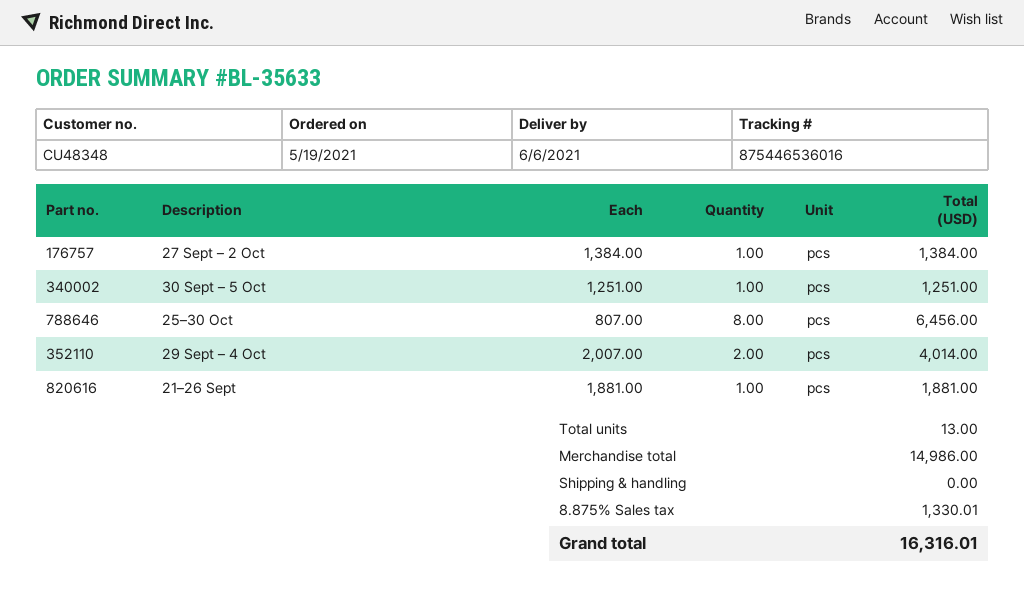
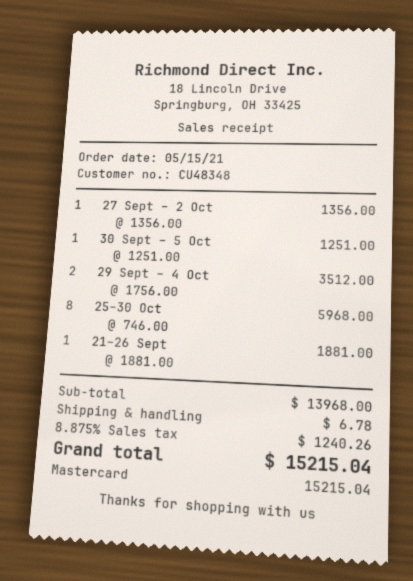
order date: 2021-05-19 -> 2021-05-15
27 Sept – 2 Oct: 1 x 1384.00 = 1384.00 -> 1 x 1356.00 = 1356.00
25–30 Oct: 8 x 807.00 = 6456.00 -> 8 x 746.00 = 5968.00
29 Sept – 4 Oct: 2 x 2007.00 = 4014.00 -> 2 x 1756.00 = 3512.00
subtotal: 14986.00 -> 13968.00
shipping: 0.00 -> 6.78
tax: 8.875% = 1330.01 -> 8.875% = 1240.26
total: 16316.01 -> 15215.04

